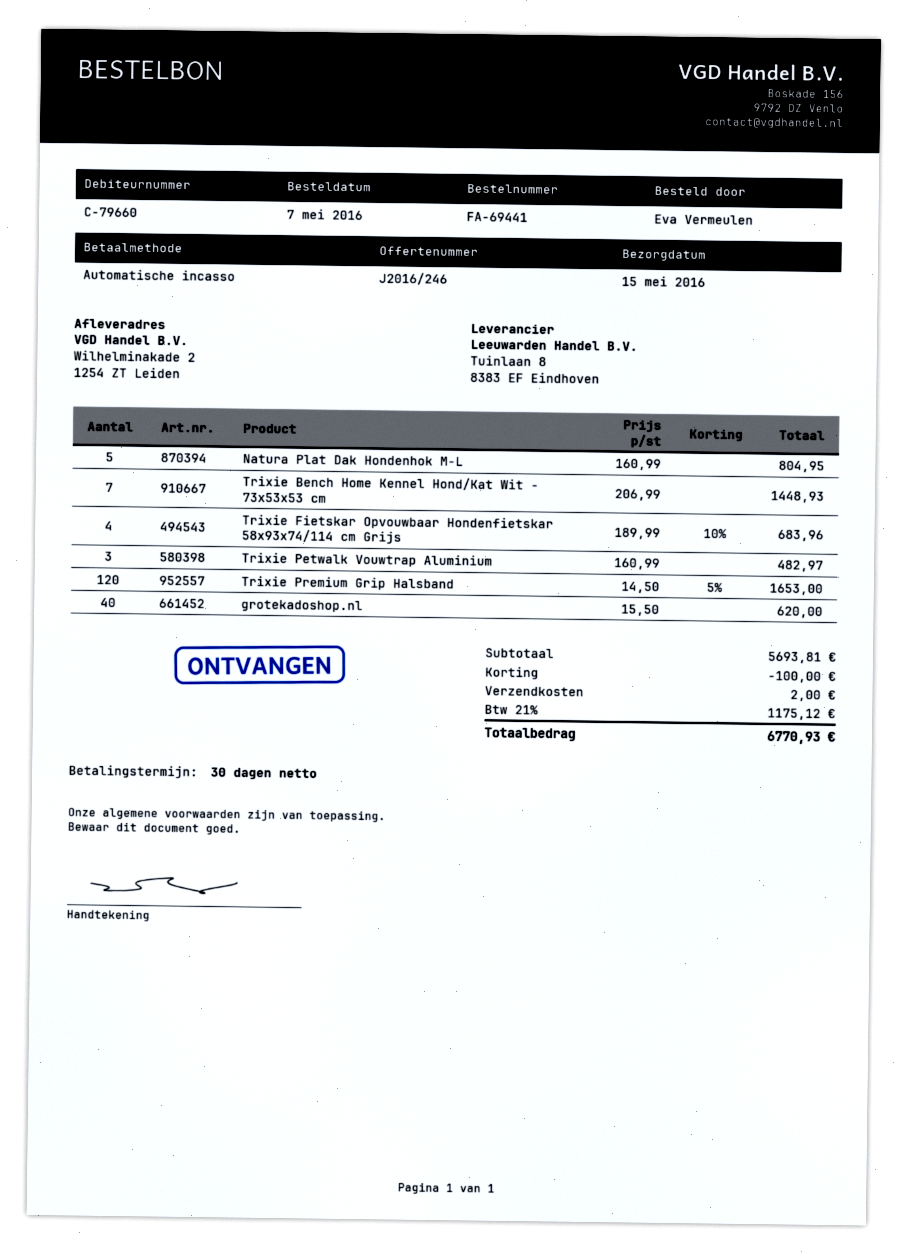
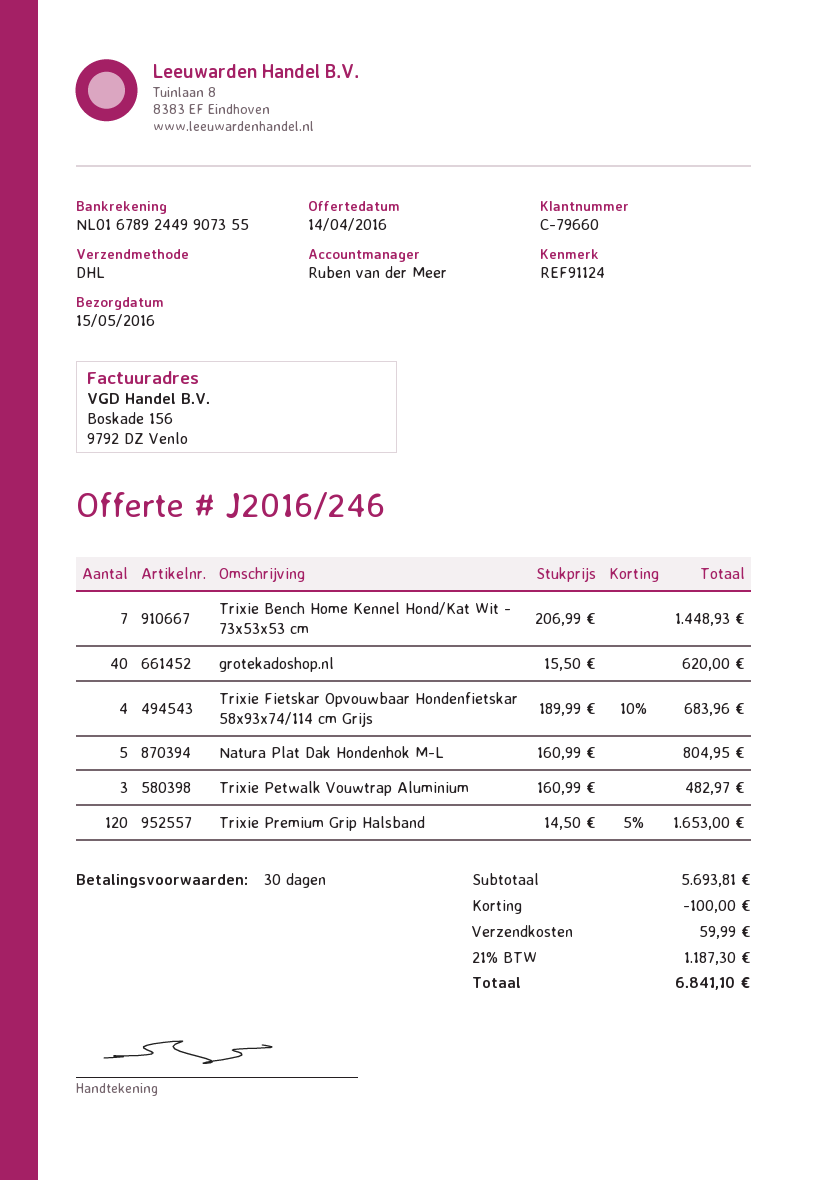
shipping: 2.00 -> 59.99
tax: 21% = 1175.12 -> 21% = 1187.30
total: 6770.93 -> 6841.10

